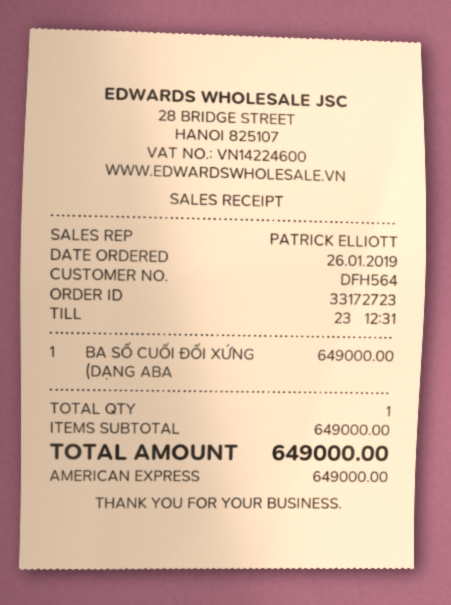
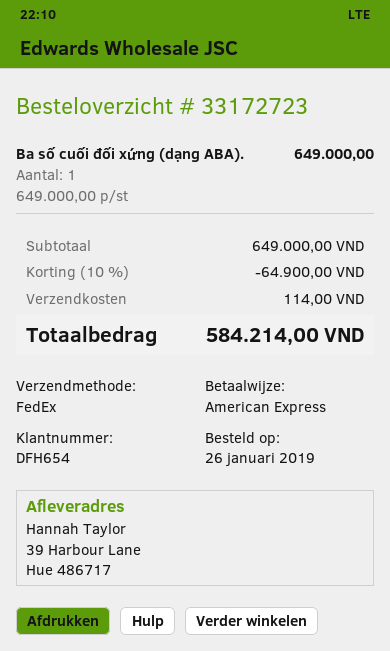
customer number: DFH564 -> DFH654
discount: none -> 10% = 64900.00
shipping: none -> 114.00
total: 649000.00 -> 584214.00

